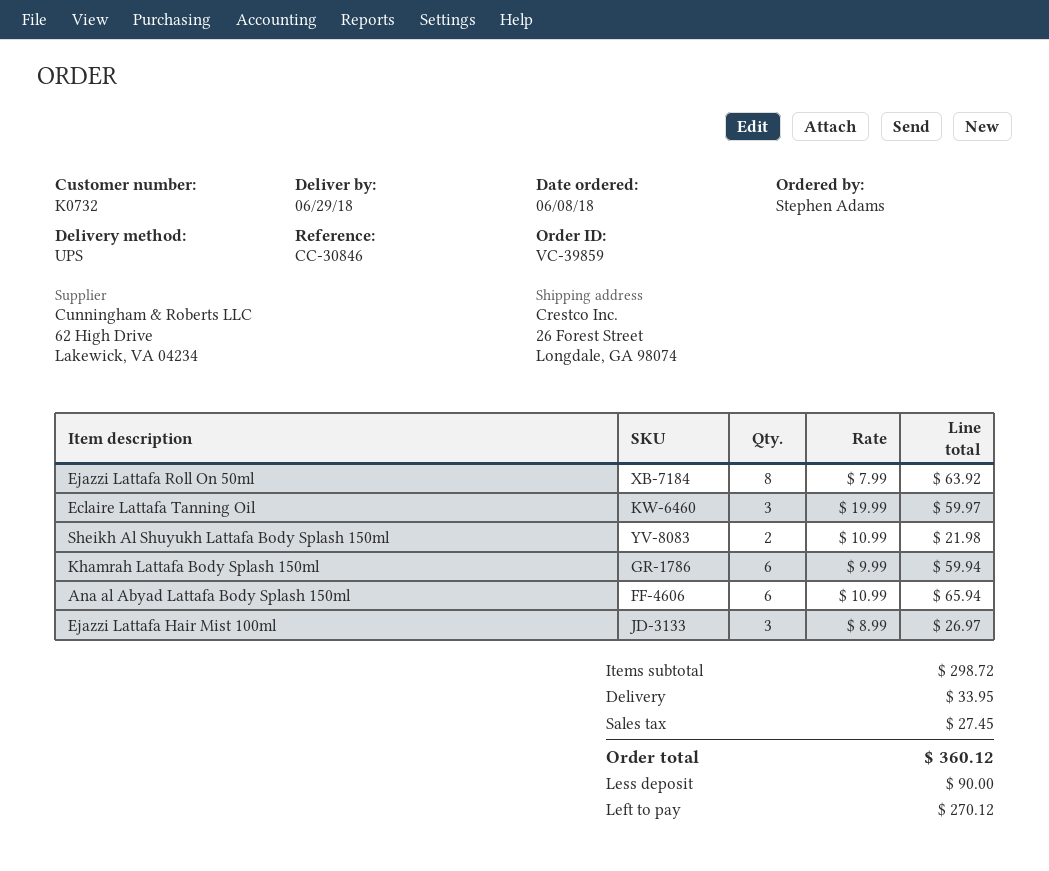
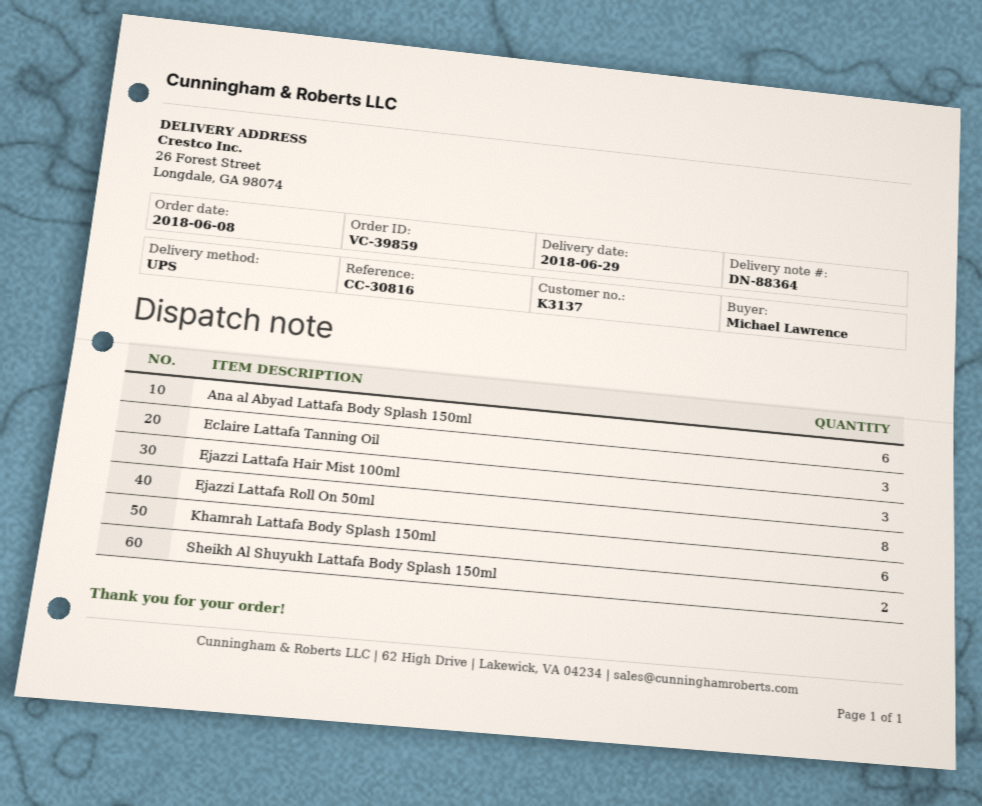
customer number: K0732 -> K3137
reference: CC-30846 -> CC-30816
ordered by: Stephen Adams -> Michael Lawrence

